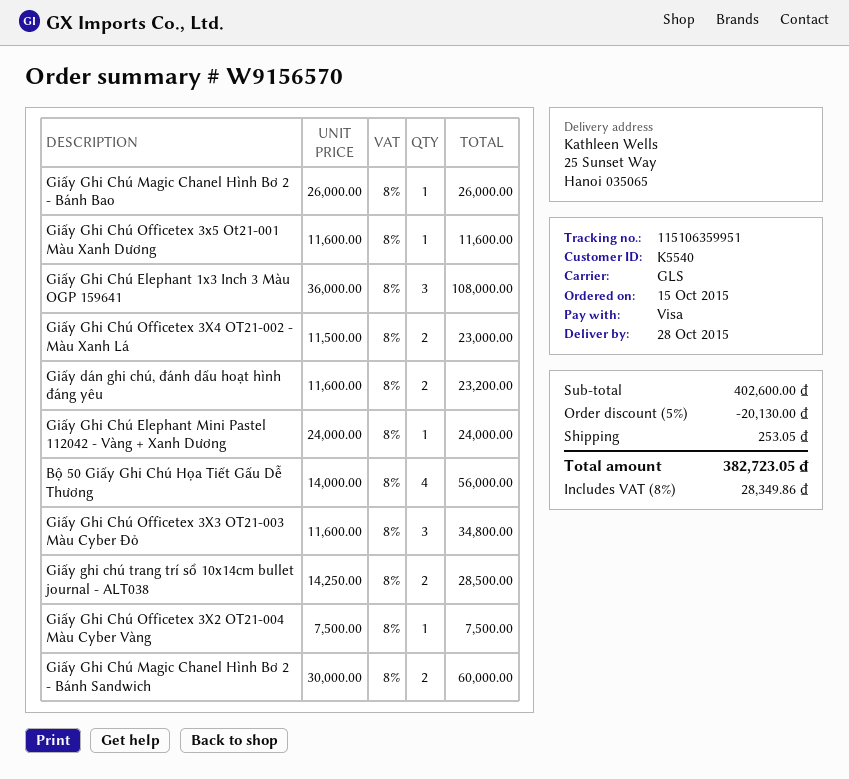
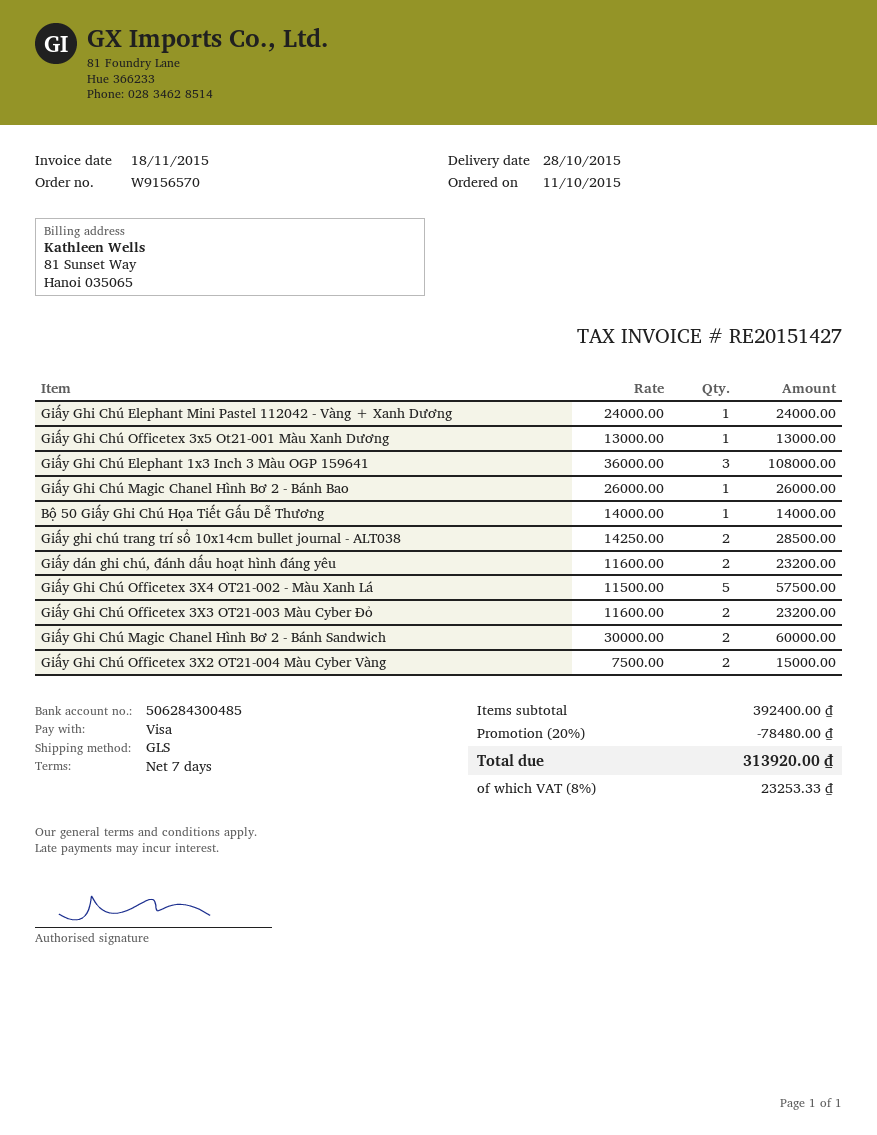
order date: 2015-10-15 -> 2015-10-11
Giấy Ghi Chú Officetex 3x5 Ot21-001 Màu Xanh Dương: 1 x 11600.00 = 11600.00 -> 1 x 13000.00 = 13000.00
Giấy Ghi Chú Officetex 3X4 OT21-002 - Màu Xanh Lá: 2 x 11500.00 = 23000.00 -> 5 x 11500.00 = 57500.00
Bộ 50 Giấy Ghi Chú Họa Tiết Gấu Dễ Thương: 4 x 14000.00 = 56000.00 -> 1 x 14000.00 = 14000.00
Giấy Ghi Chú Officetex 3X3 OT21-003 Màu Cyber Đỏ: 3 x 11600.00 = 34800.00 -> 2 x 11600.00 = 23200.00
Giấy Ghi Chú Officetex 3X2 OT21-004 Màu Cyber Vàng: 1 x 7500.00 = 7500.00 -> 2 x 7500.00 = 15000.00
subtotal: 402600.00 -> 392400.00
discount: 5% = 20130.00 -> 20% = 78480.00
shipping: 253.05 -> none
tax: 8% = 28349.86 -> 8% = 23253.33
total: 382723.05 -> 313920.00

